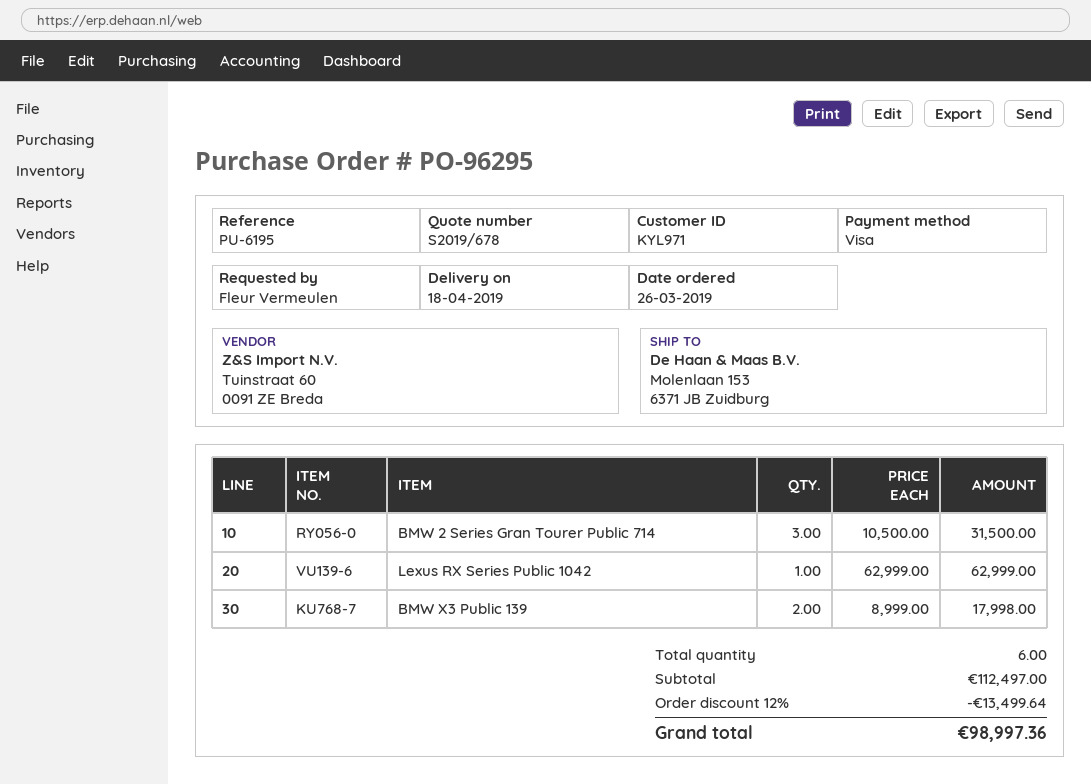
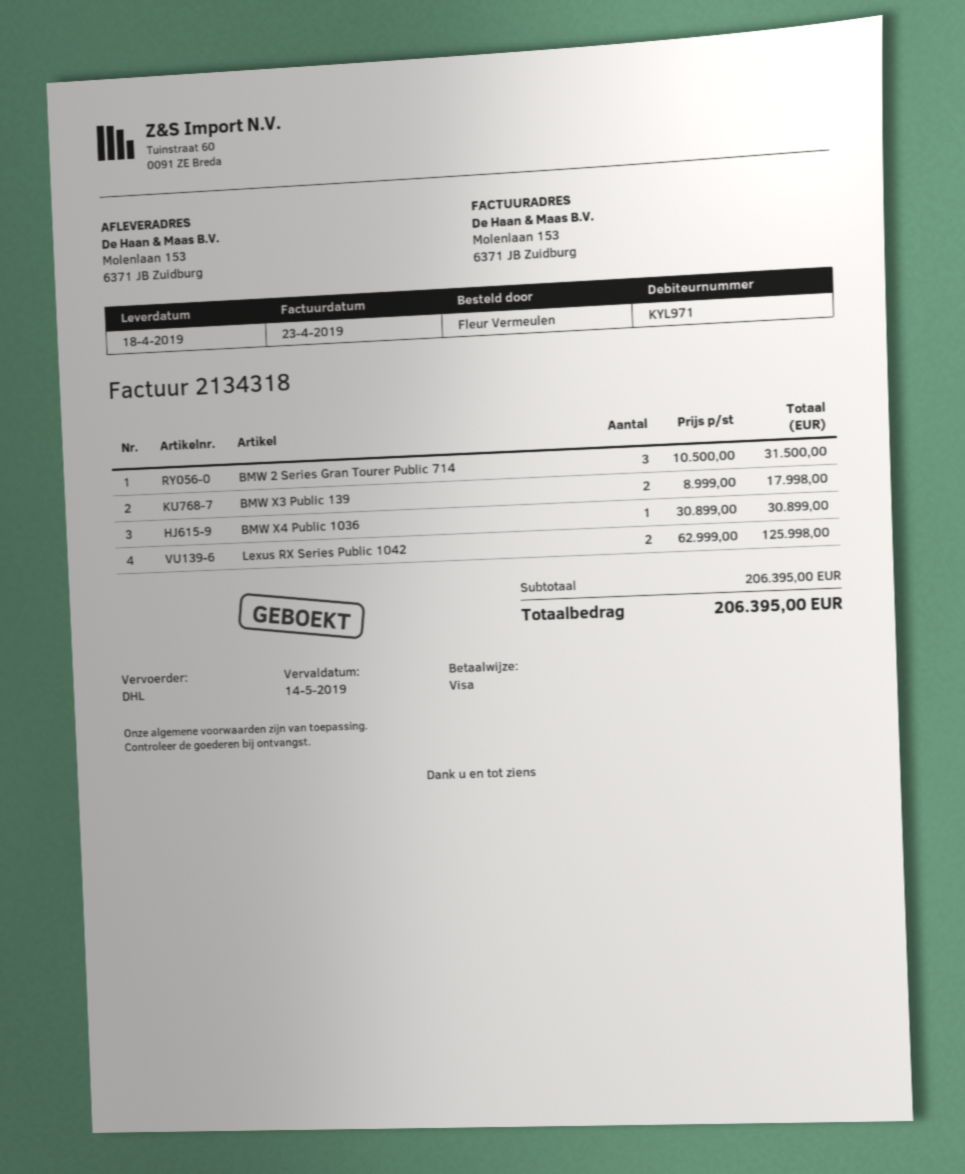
Lexus RX Series Public 1042: 1 x 62999.00 = 62999.00 -> 2 x 62999.00 = 125998.00
BMW X4 Public 1036: none -> 1 x 30899.00 = 30899.00
subtotal: 112497.00 -> 206395.00
discount: 12% = 13499.64 -> none
total: 98997.36 -> 206395.00

